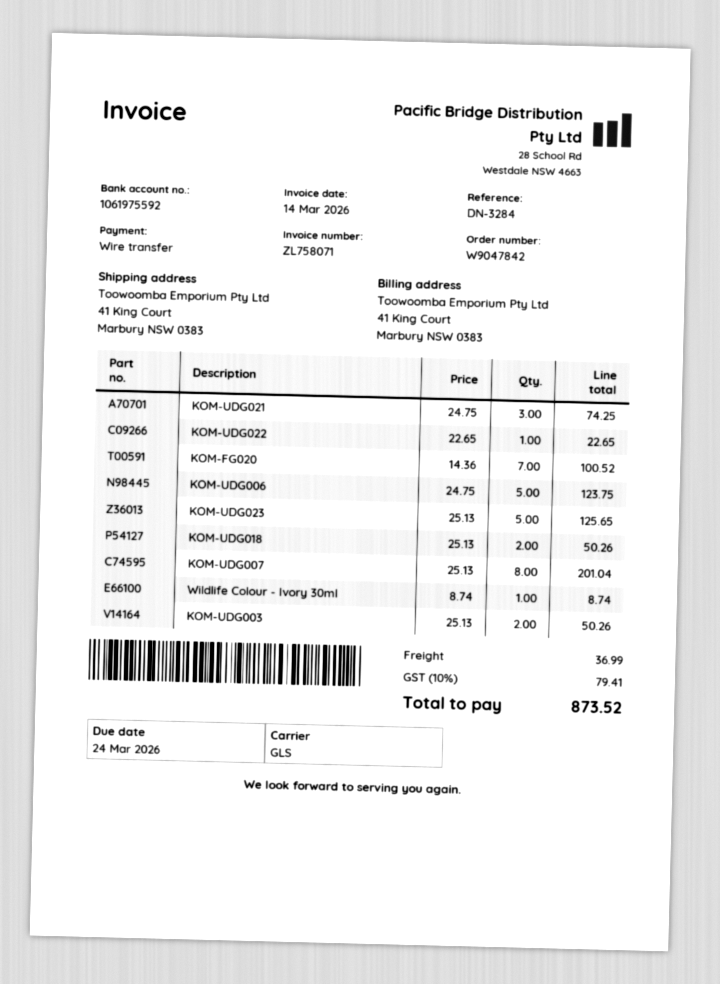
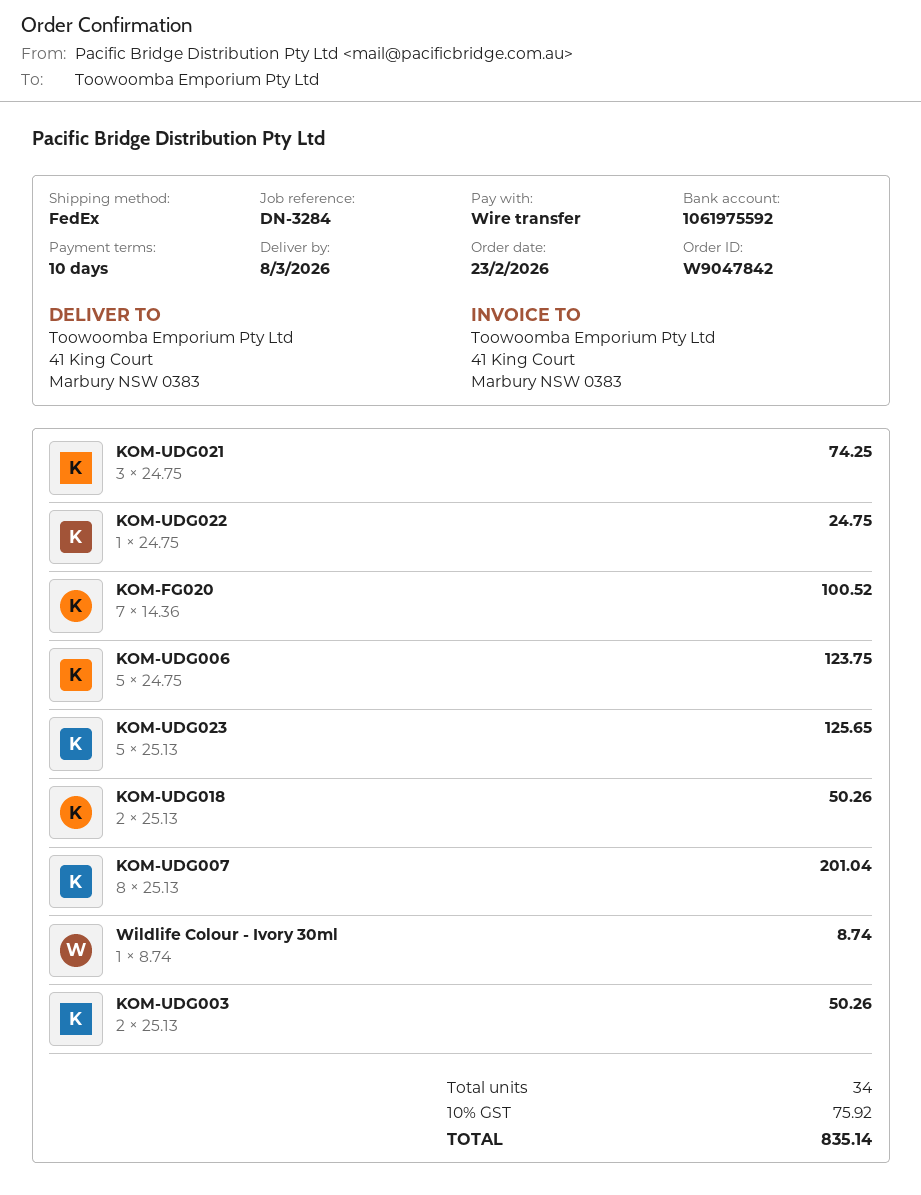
shipping method: GLS -> FedEx
KOM-UDG022: 1 x 22.65 = 22.65 -> 1 x 24.75 = 24.75
shipping: 36.99 -> none
tax: 10% = 79.41 -> 10% = 75.92
total: 873.52 -> 835.14

